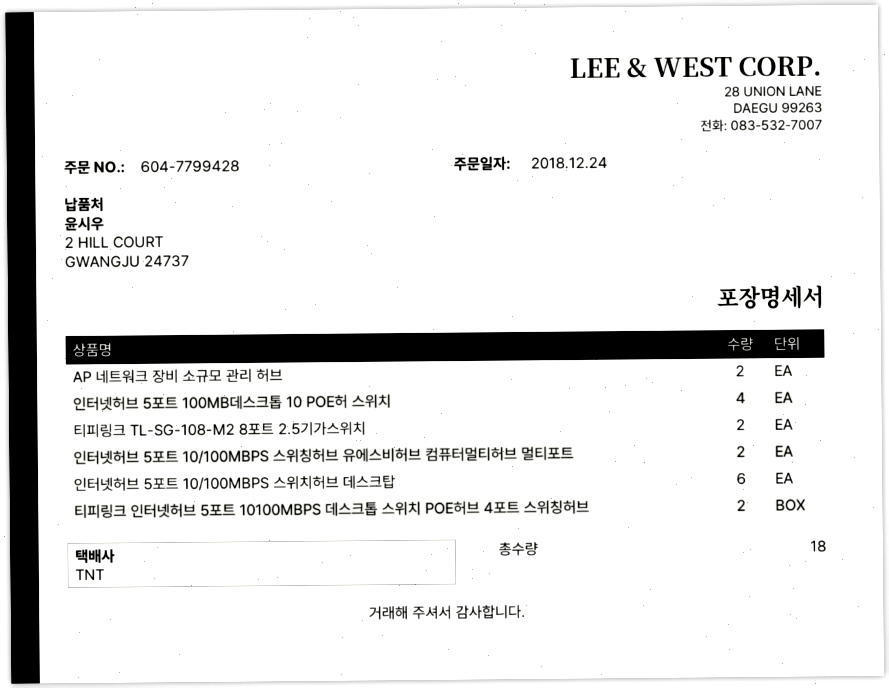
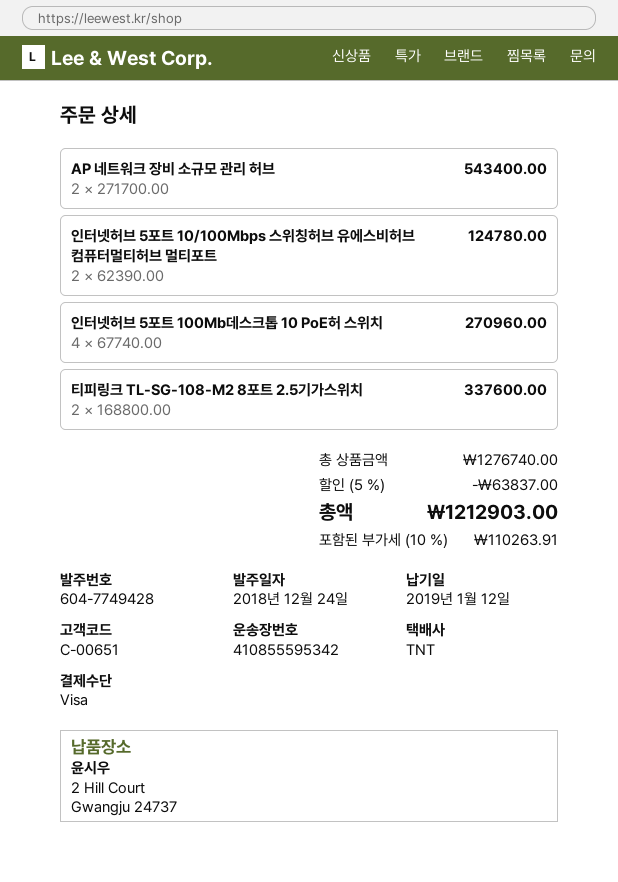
order number: 604-7799428 -> 604-7749428
인터넷허브 5포트 10/100MBPS 스위치허브 데스크탑: 6 -> none
티피링크 인터넷허브 5포트 10100MBPS 데스크톱 스위치 POE허브 4포트 스위칭허브: 2 -> none

